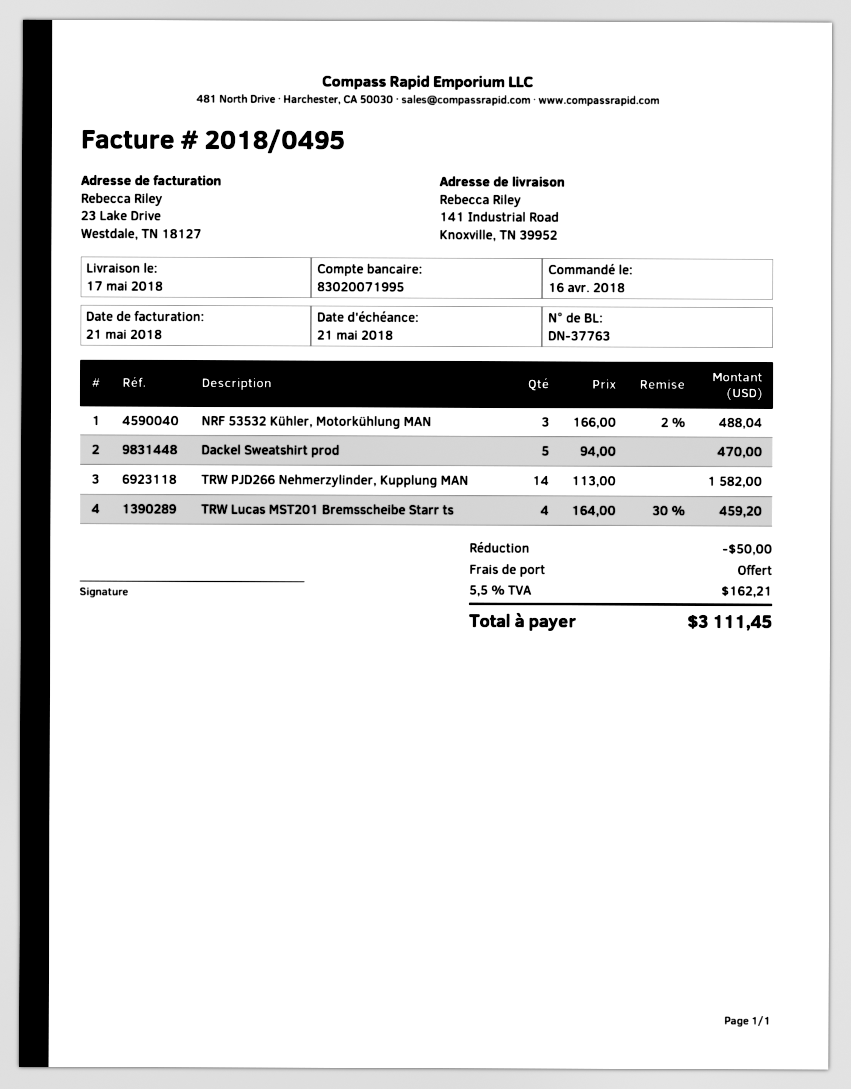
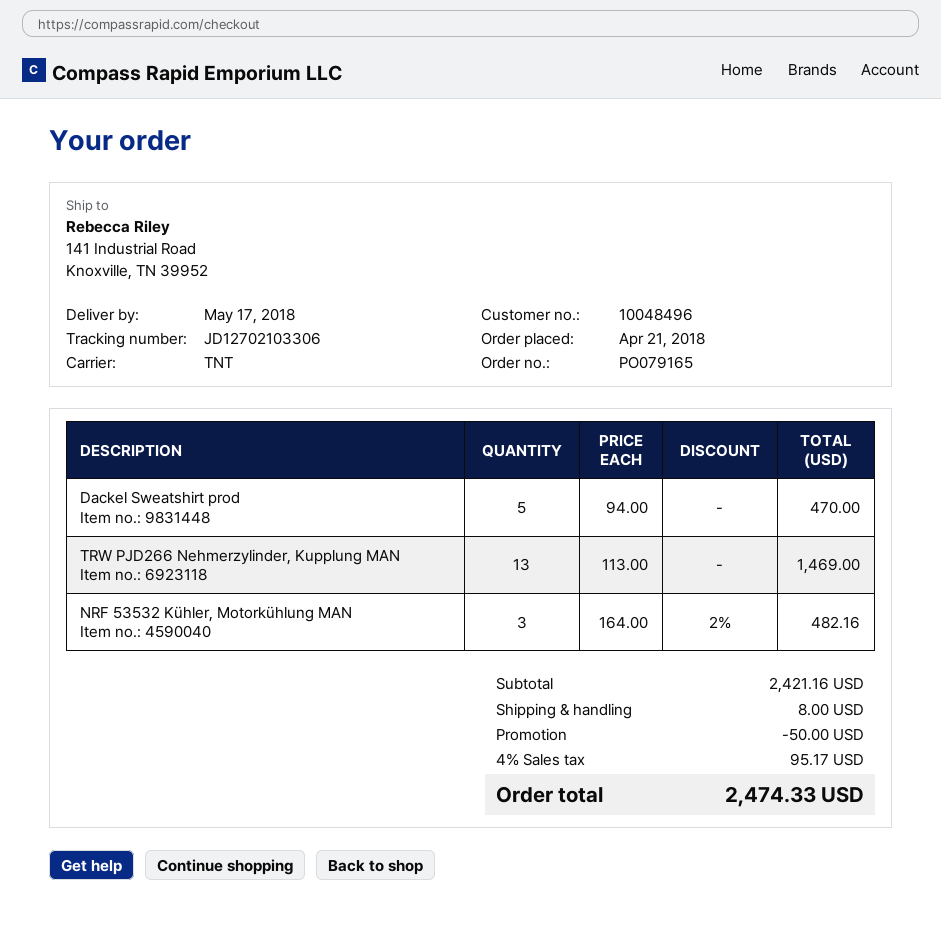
order date: 2018-04-16 -> 2018-04-21
NRF 53532 Kühler, Motorkühlung MAN: 3 x 166.00 - 2% = 488.04 -> 3 x 164.00 - 2% = 482.16
TRW PJD266 Nehmerzylinder, Kupplung MAN: 14 x 113.00 = 1582.00 -> 13 x 113.00 = 1469.00
TRW Lucas MST201 Bremsscheibe Starr ts: 4 x 164.00 - 30% = 459.20 -> none
shipping: 0.00 -> 8.00
tax: 5.5% = 162.21 -> 4% = 95.17
total: 3111.45 -> 2474.33

